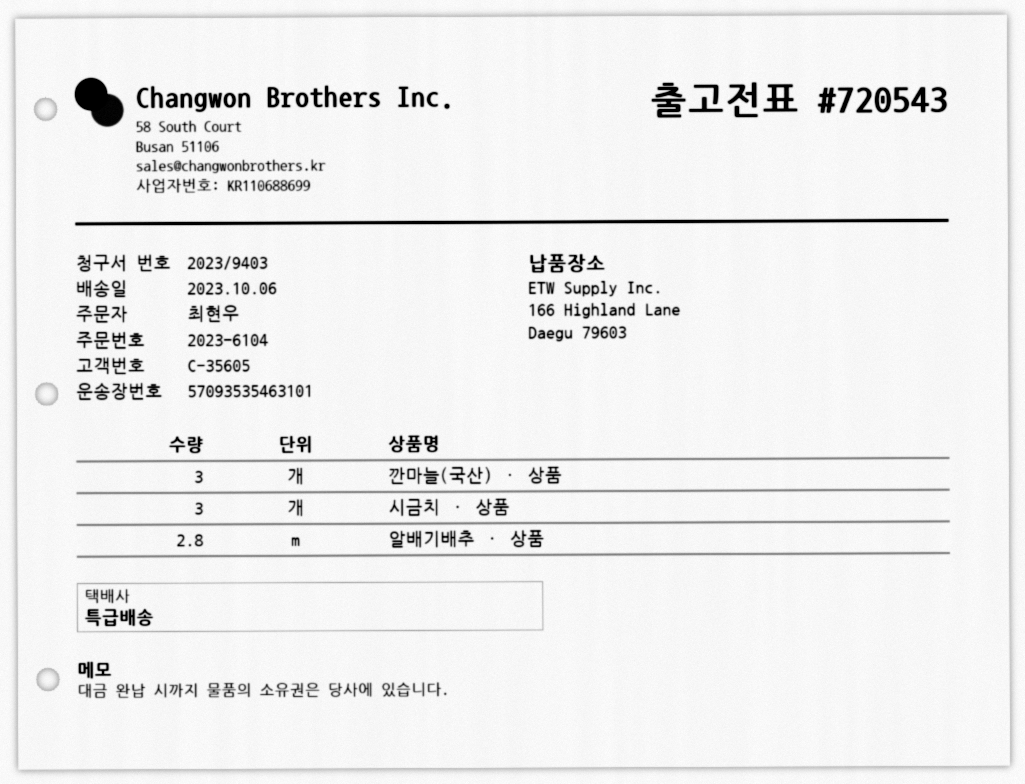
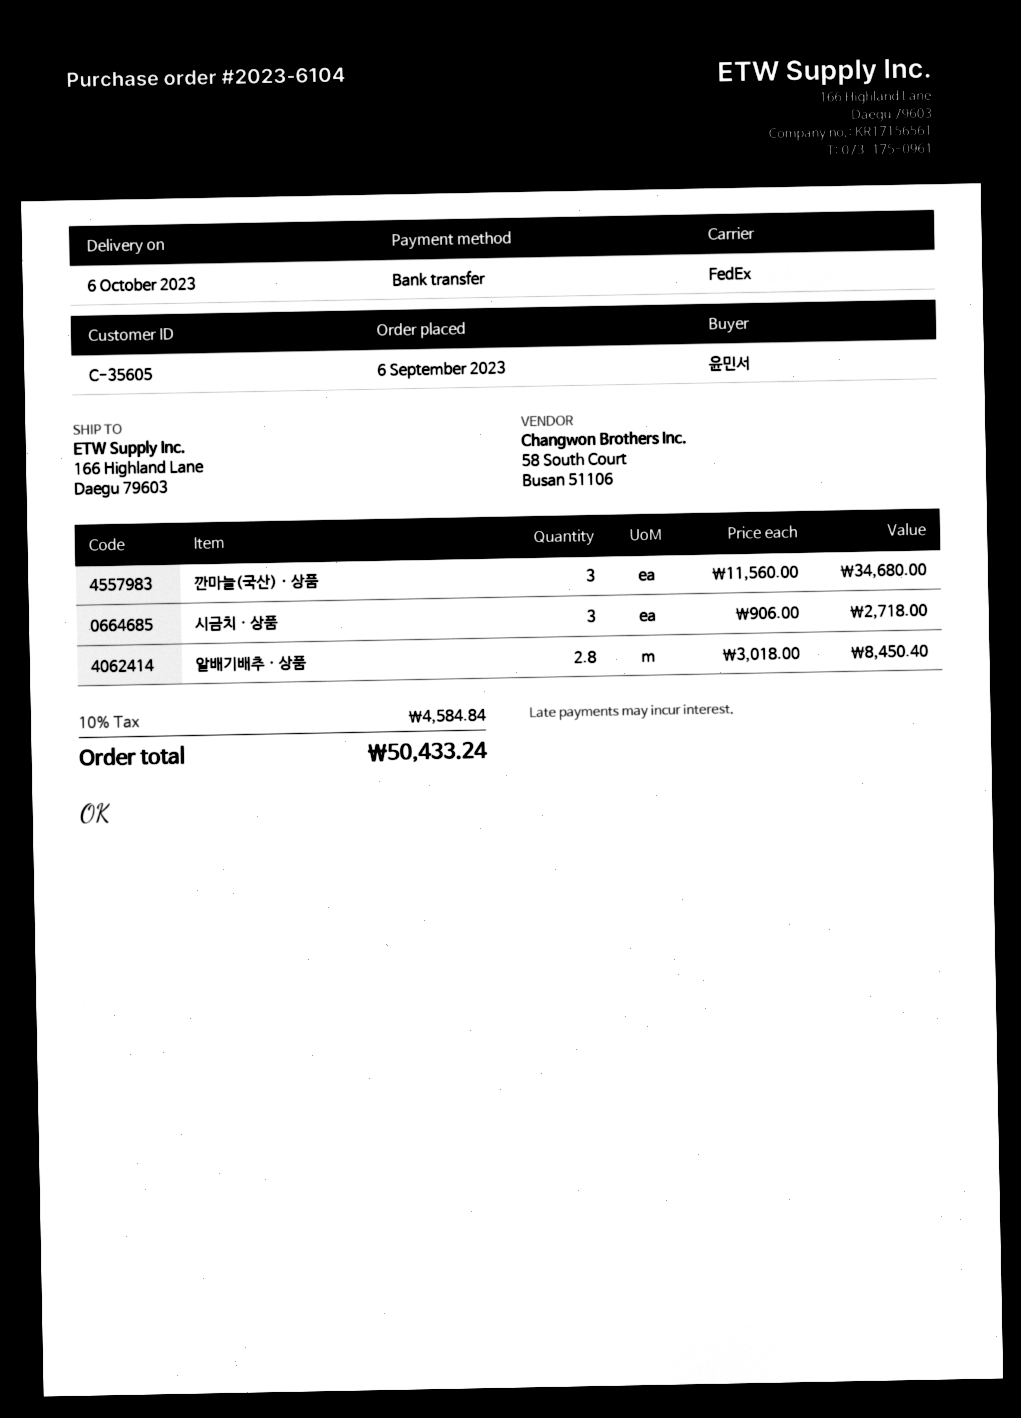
ordered by: 최현우 -> 윤민서
shipping method: express -> FedEx

